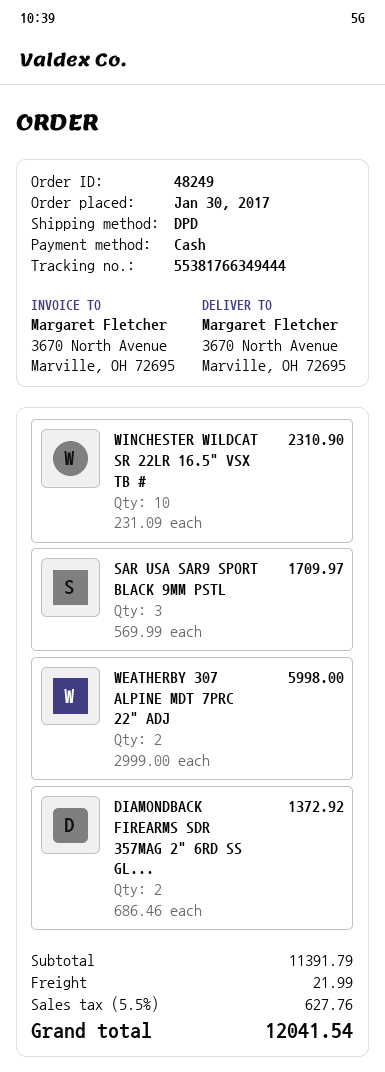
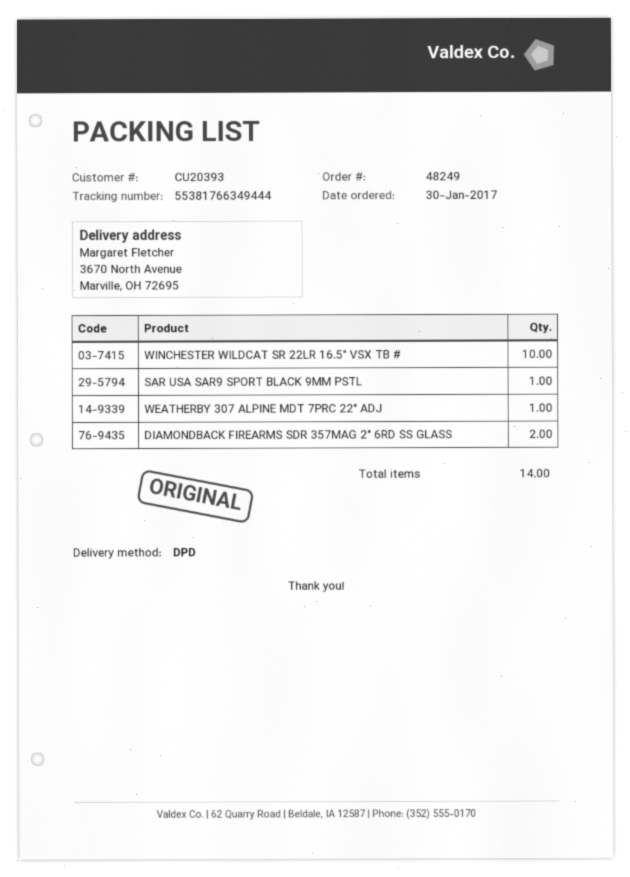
SAR USA SAR9 SPORT BLACK 9MM PSTL: 3 -> 1
WEATHERBY 307 ALPINE MDT 7PRC 22" ADJ: 2 -> 1

